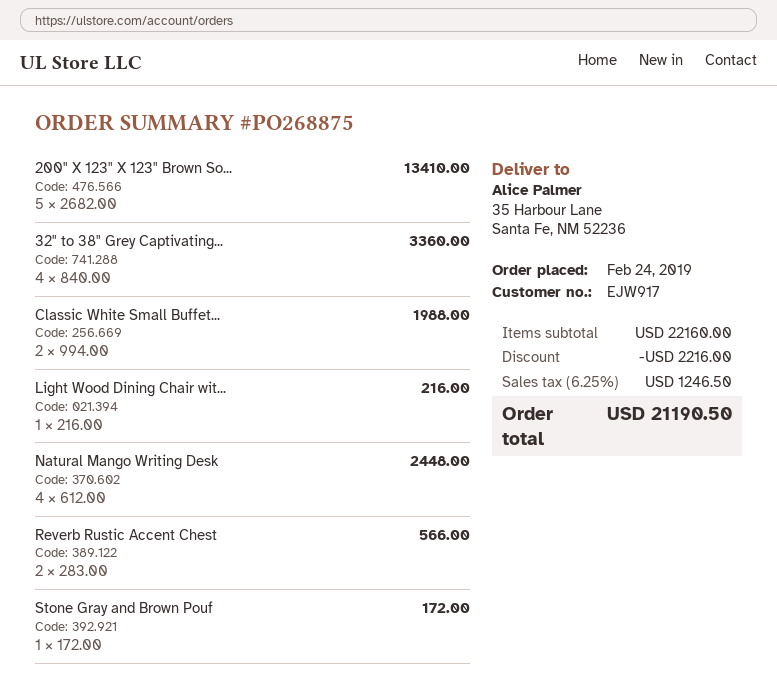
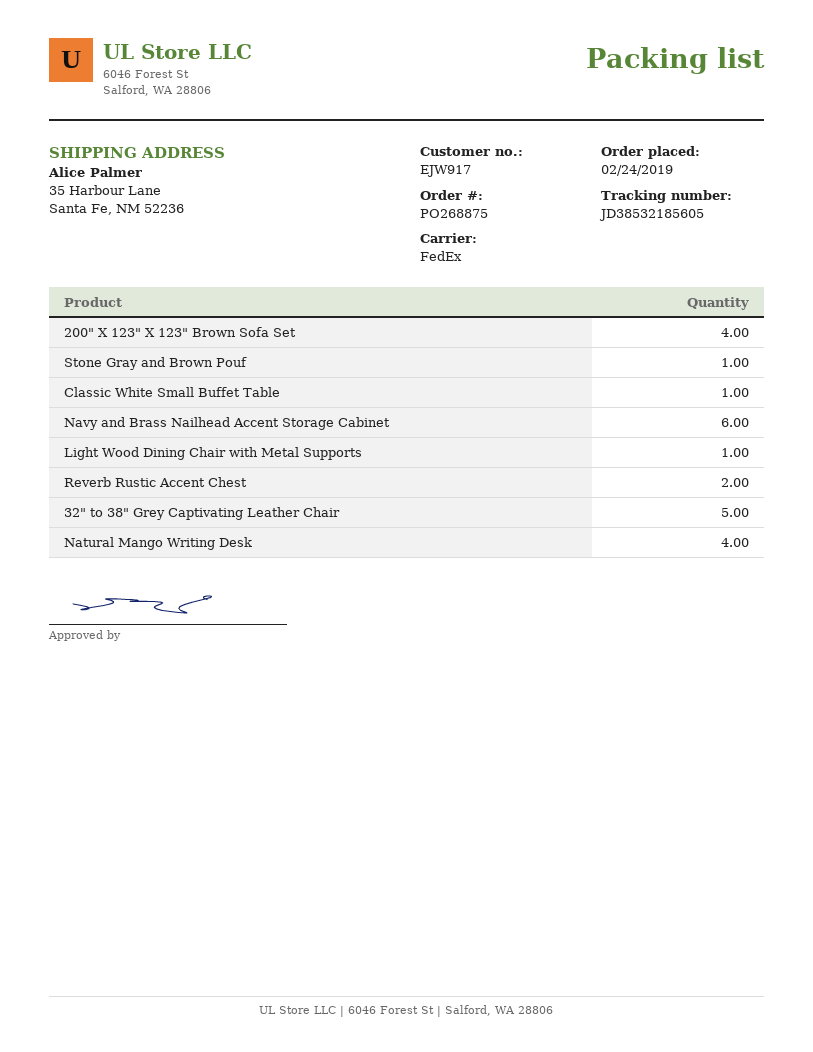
200" X 123" X 123" Brown So...: 5 -> 4
32" to 38" Grey Captivating...: 4 -> 5
Classic White Small Buffet...: 2 -> 1
Navy and Brass Nailhead Accent Storage Cabinet: none -> 6

